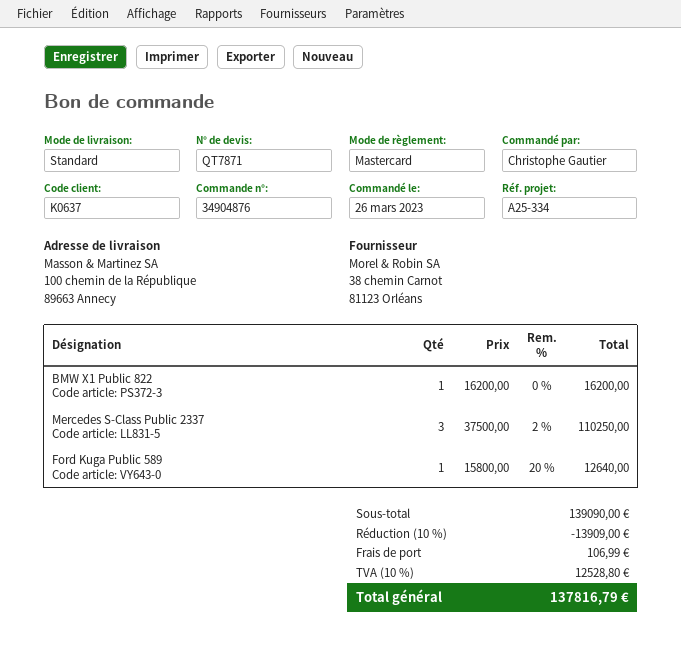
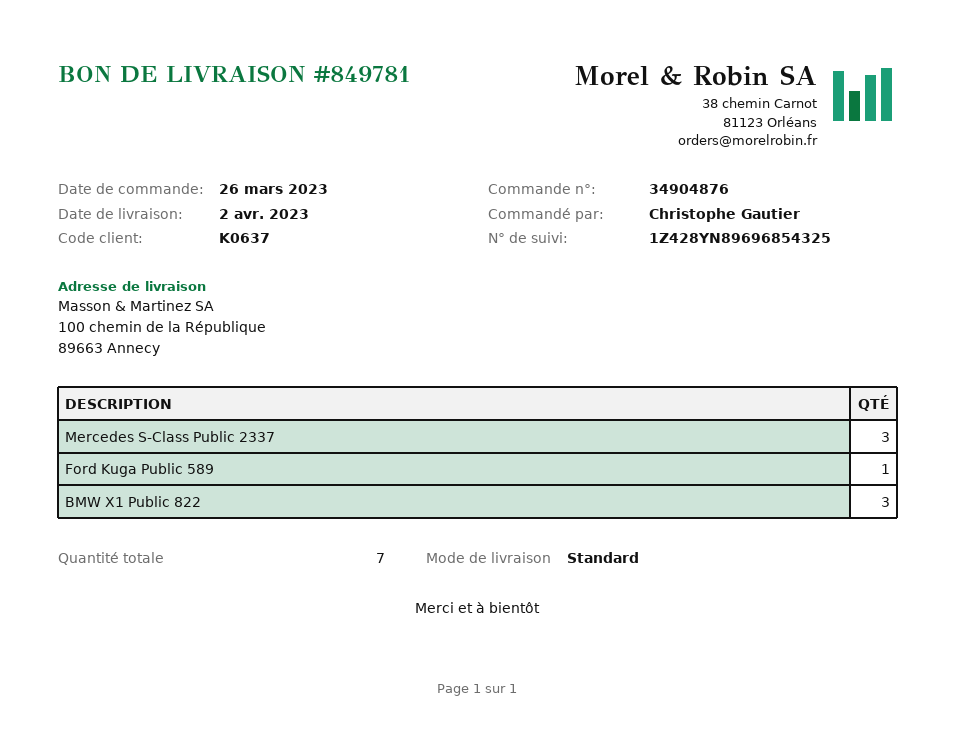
BMW X1 Public 822: 1 -> 3

